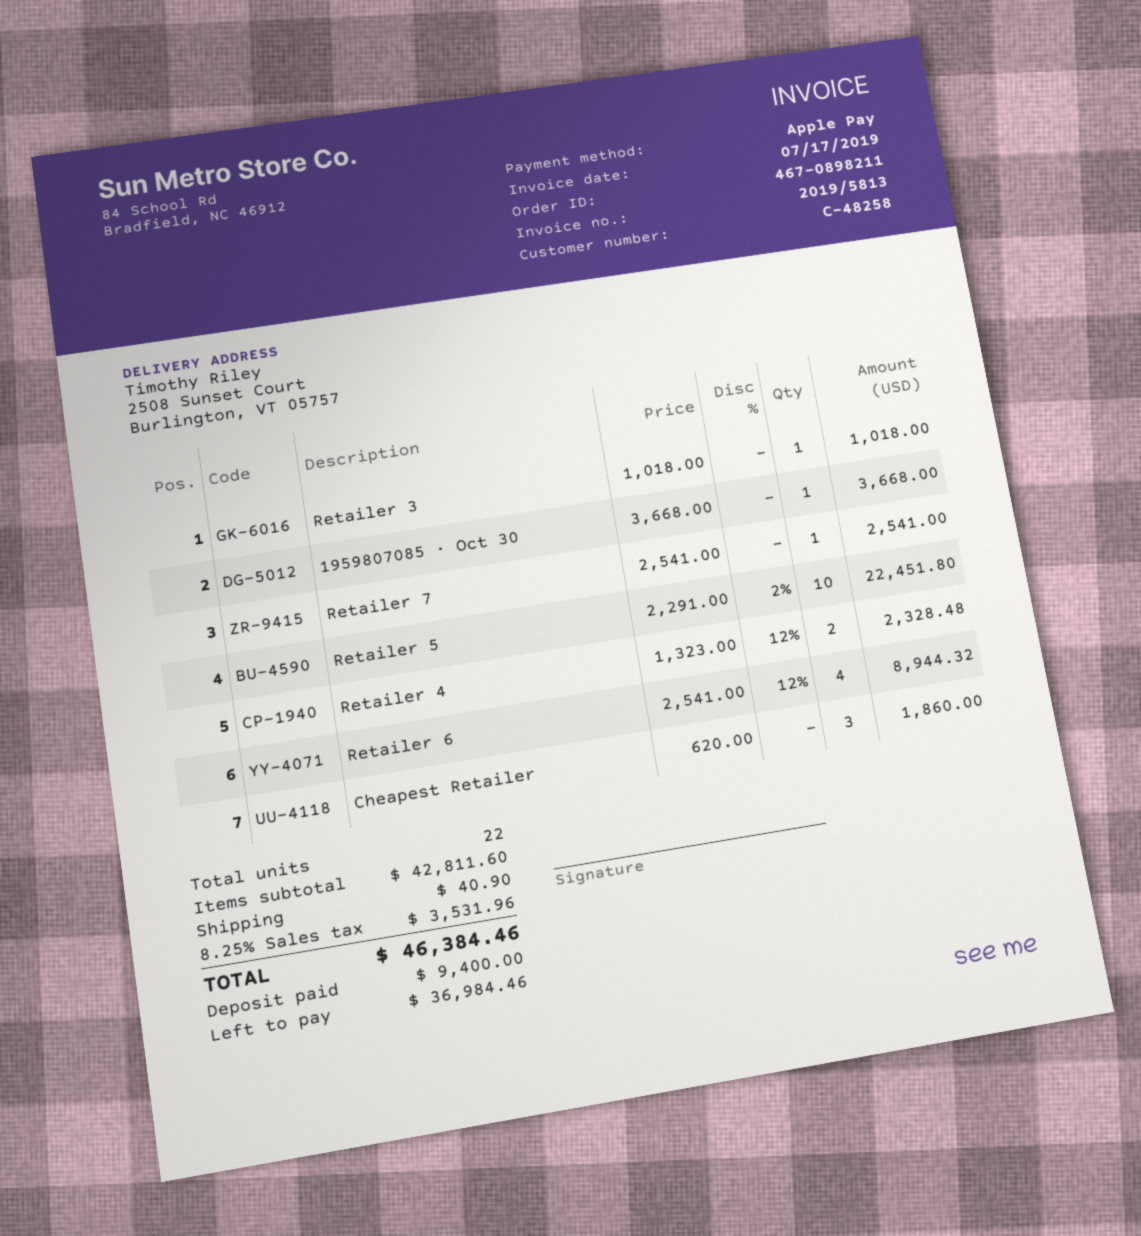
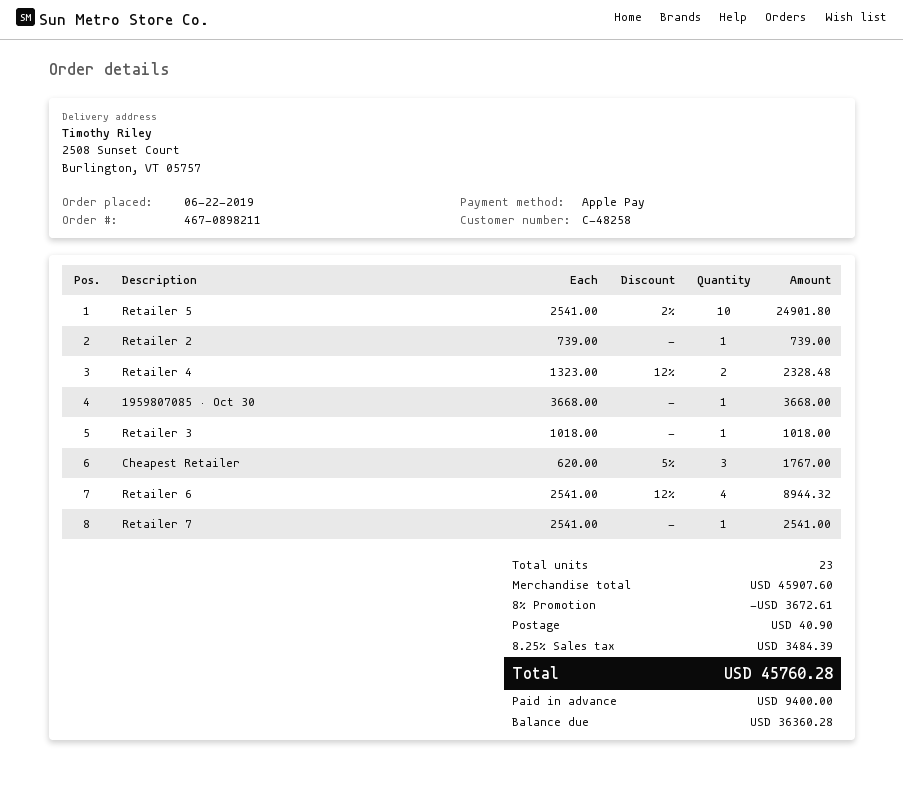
Retailer 5: 10 x 2291.00 - 2% = 22451.80 -> 10 x 2541.00 - 2% = 24901.80
Cheapest Retailer: 3 x 620.00 = 1860.00 -> 3 x 620.00 - 5% = 1767.00
Retailer 2: none -> 1 x 739.00 = 739.00
total quantity: 22 -> 23
subtotal: 42811.60 -> 45907.60
discount: none -> 8% = 3672.61
tax: 8.25% = 3531.96 -> 8.25% = 3484.39
total: 46384.46 -> 45760.28
balance: 36984.46 -> 36360.28

